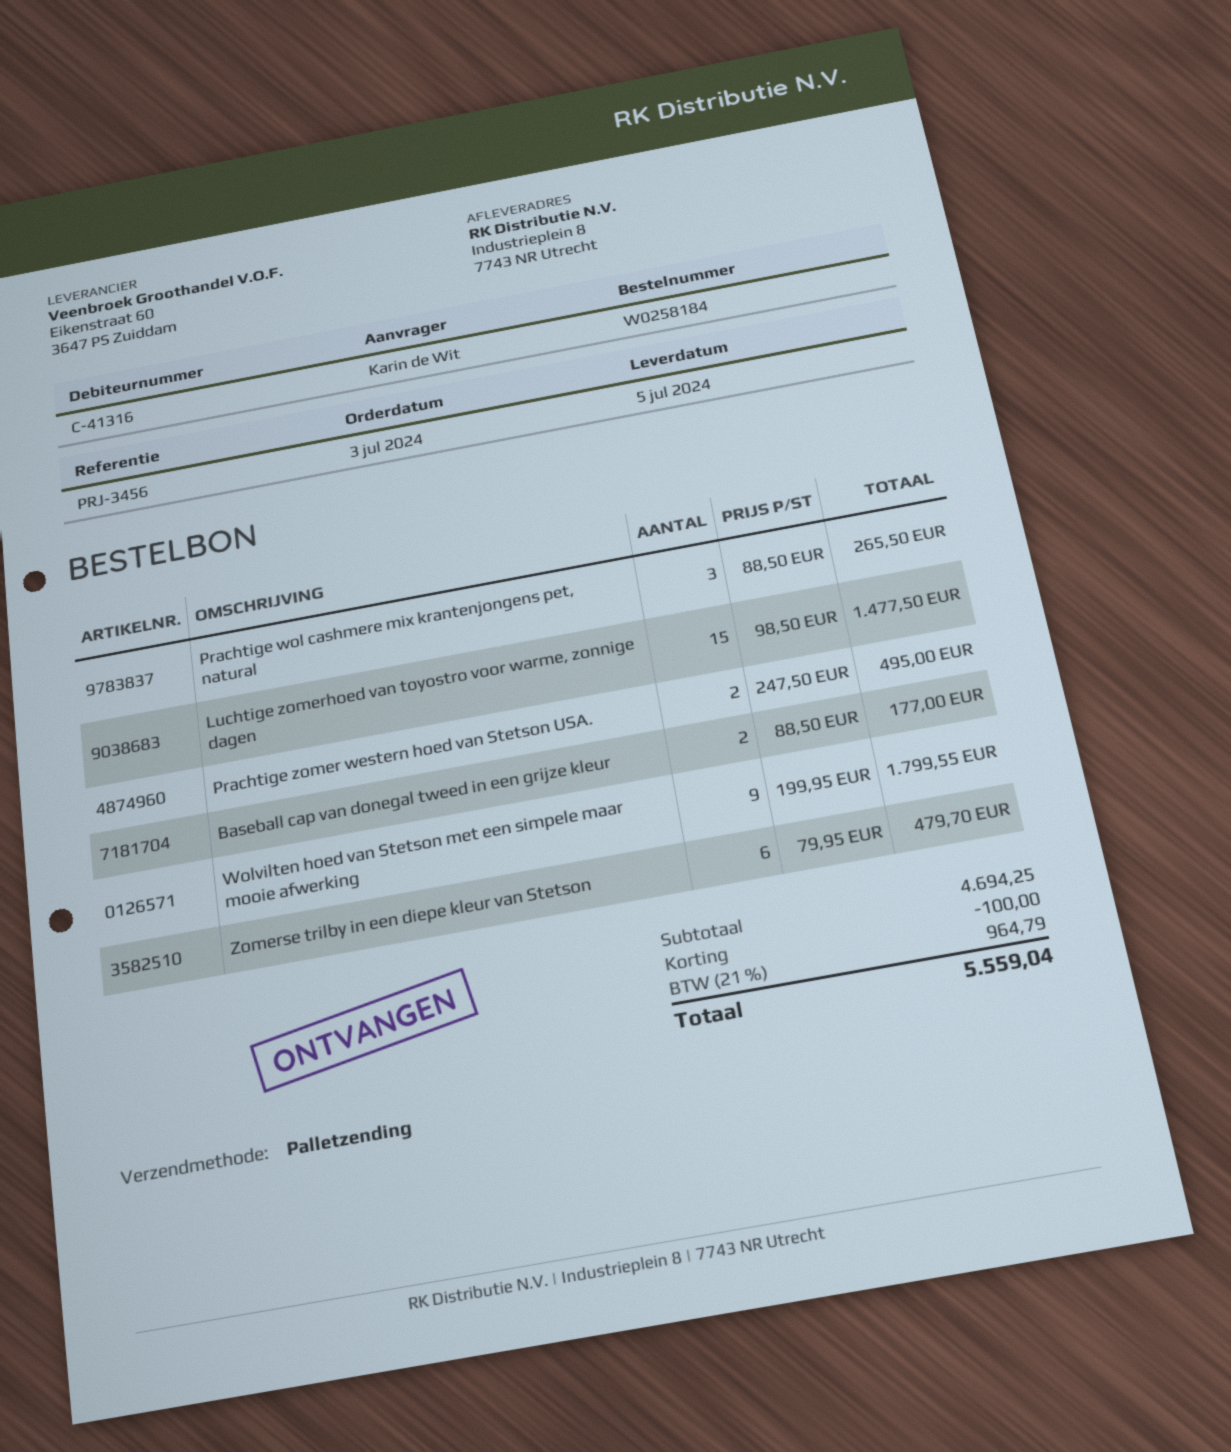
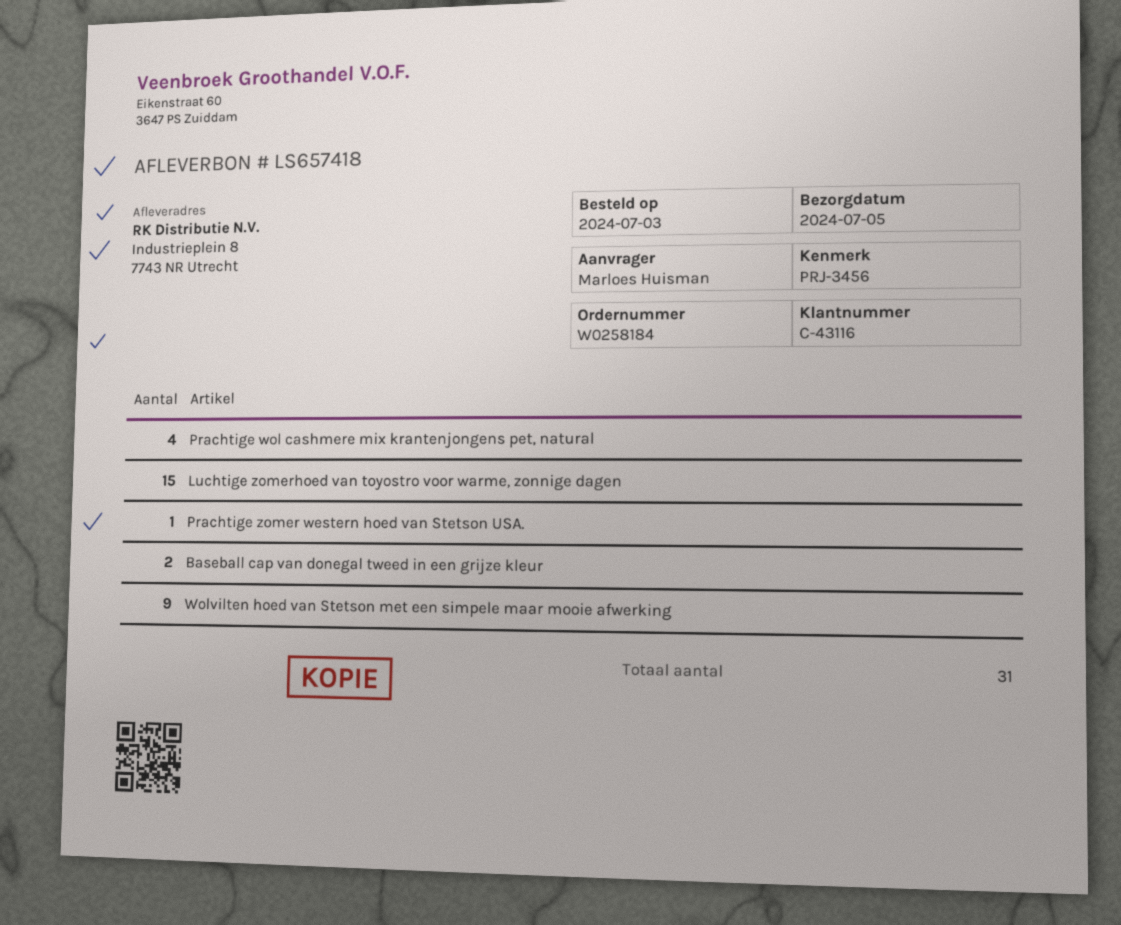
customer number: C-41316 -> C-43116
ordered by: Karin de Wit -> Marloes Huisman
Prachtige wol cashmere mix krantenjongens pet, natural: 3 -> 4
Prachtige zomer western hoed van Stetson USA.: 2 -> 1
Zomerse trilby in een diepe kleur van Stetson: 6 -> none

